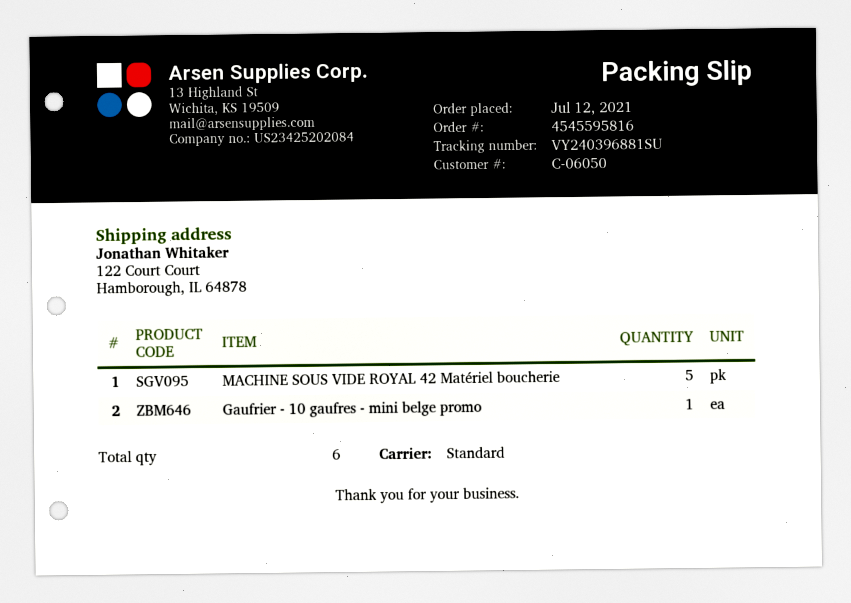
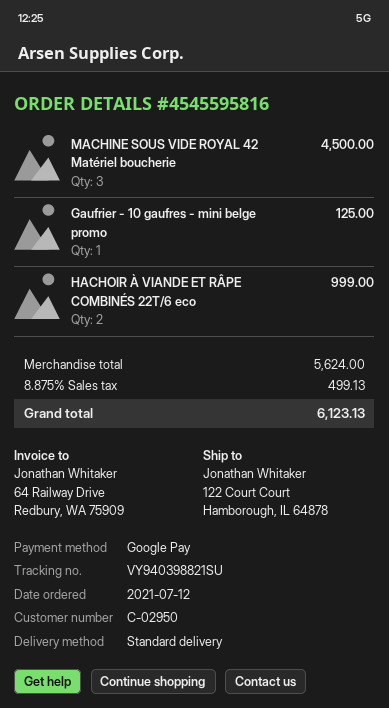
customer number: C-06050 -> C-02950
tracking number: VY240396881SU -> VY940398821SU
MACHINE SOUS VIDE ROYAL 42 Matériel boucherie: 5 -> 3
HACHOIR À VIANDE ET RÂPE COMBINÉS 22T/6 eco: none -> 2

